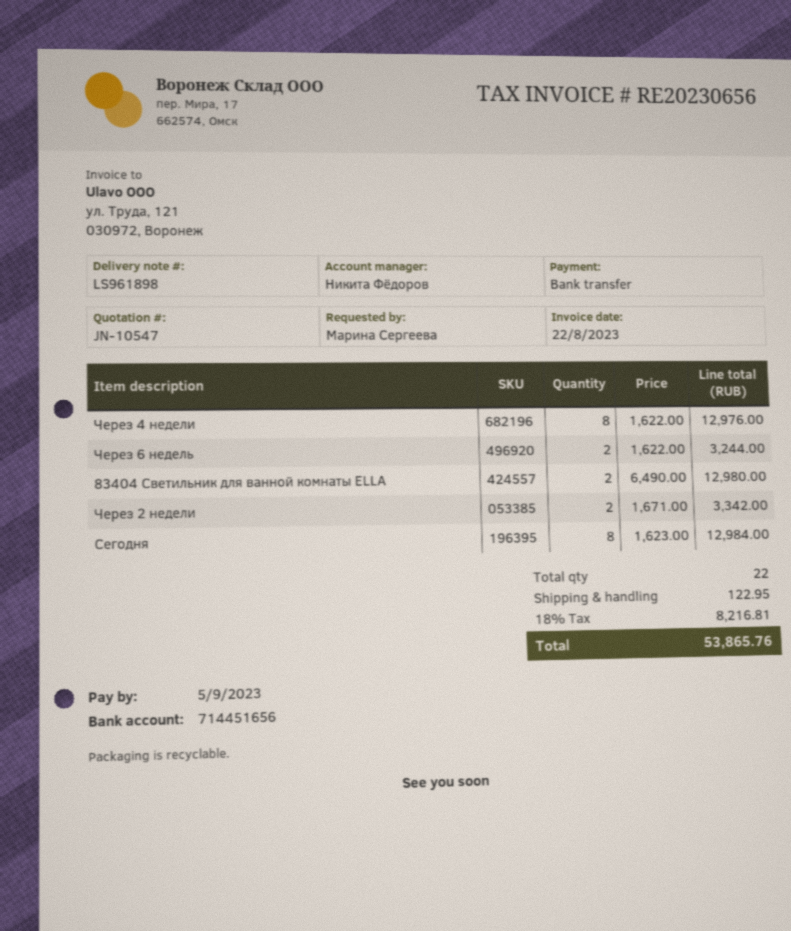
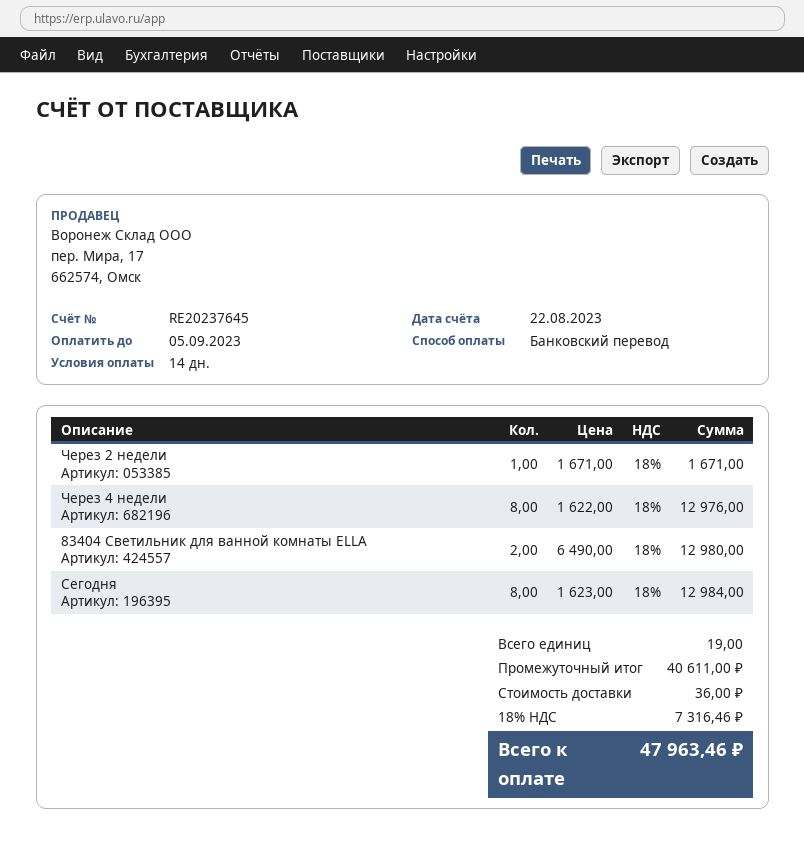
invoice number: RE20230656 -> RE20237645
Через 6 недель: 2 x 1622.00 = 3244.00 -> none
Через 2 недели: 2 x 1671.00 = 3342.00 -> 1 x 1671.00 = 1671.00
total quantity: 22 -> 19
shipping: 122.95 -> 36.00
tax: 18% = 8216.81 -> 18% = 7316.46
total: 53865.76 -> 47963.46

